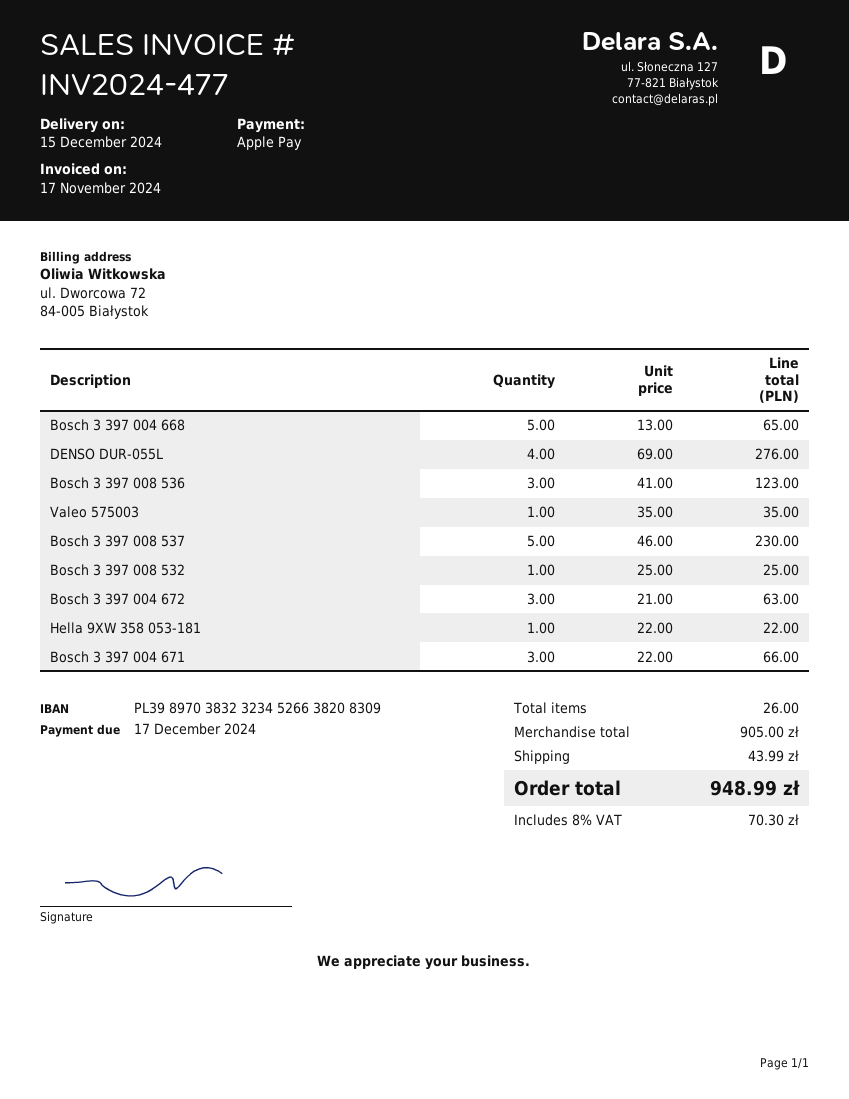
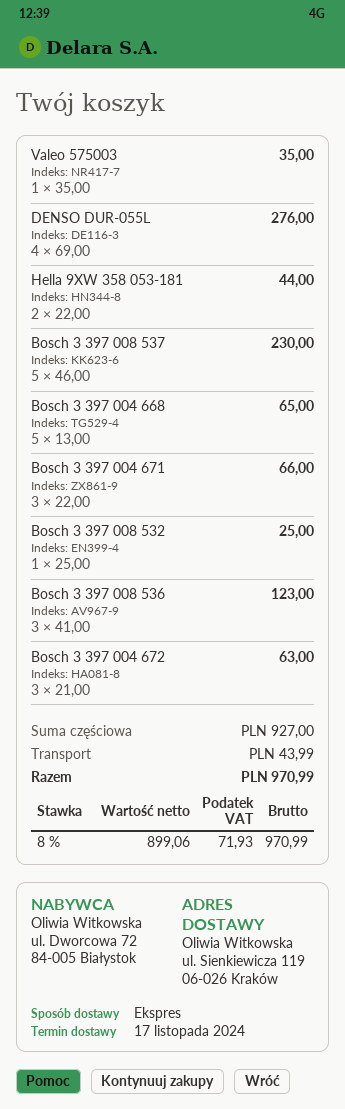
delivery date: 2024-12-15 -> 2024-11-17
Hella 9XW 358 053-181: 1 x 22.00 = 22.00 -> 2 x 22.00 = 44.00
subtotal: 905.00 -> 927.00
tax: 8% = 70.30 -> 8% = 71.93
total: 948.99 -> 970.99

